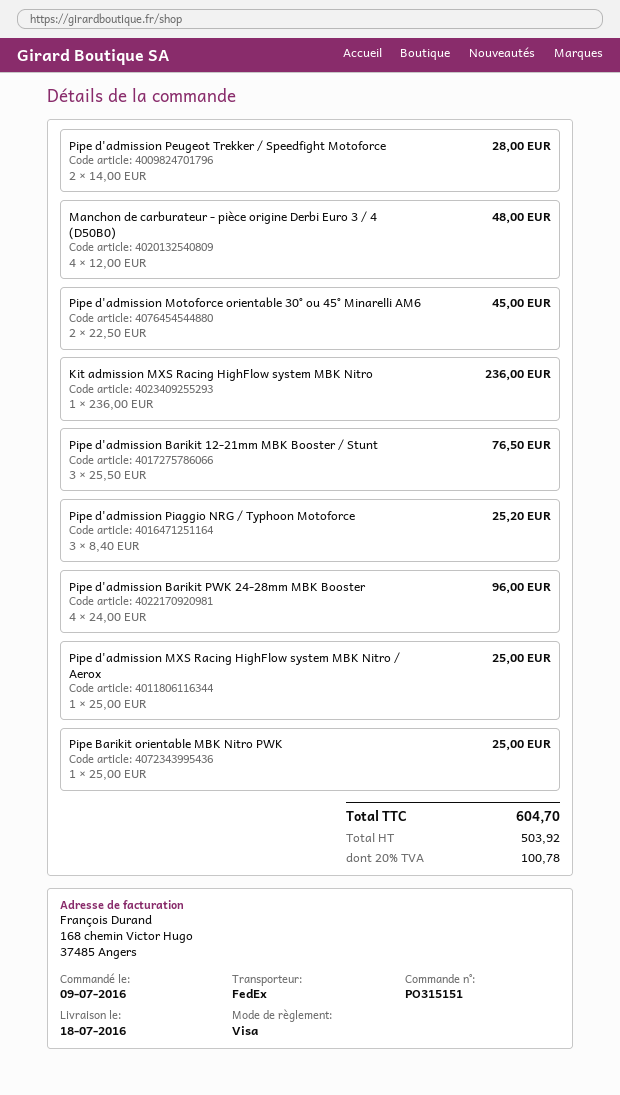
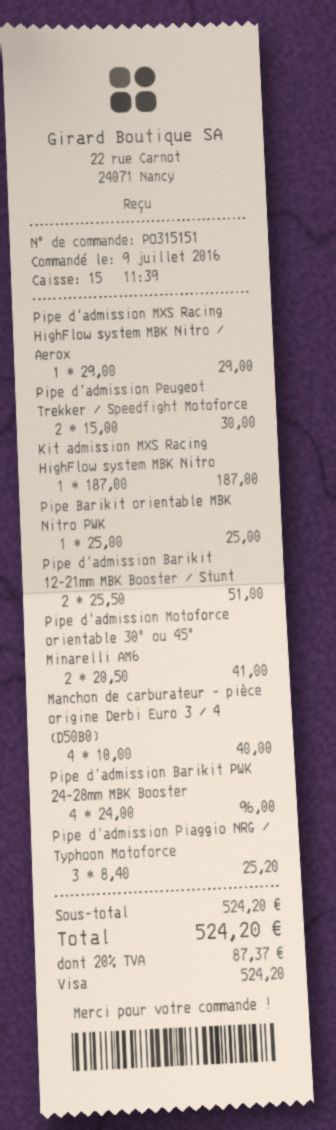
Pipe d'admission Peugeot Trekker / Speedfight Motoforce: 2 x 14.00 = 28.00 -> 2 x 15.00 = 30.00
Manchon de carburateur - pièce origine Derbi Euro 3 / 4 (D50B0): 4 x 12.00 = 48.00 -> 4 x 10.00 = 40.00
Pipe d'admission Motoforce orientable 30° ou 45° Minarelli AM6: 2 x 22.50 = 45.00 -> 2 x 20.50 = 41.00
Kit admission MXS Racing HighFlow system MBK Nitro: 1 x 236.00 = 236.00 -> 1 x 187.00 = 187.00
Pipe d'admission Barikit 12-21mm MBK Booster / Stunt: 3 x 25.50 = 76.50 -> 2 x 25.50 = 51.00
Pipe d'admission MXS Racing HighFlow system MBK Nitro / Aerox: 1 x 25.00 = 25.00 -> 1 x 29.00 = 29.00
tax: 20% = 100.78 -> 20% = 87.37
total: 604.70 -> 524.20

